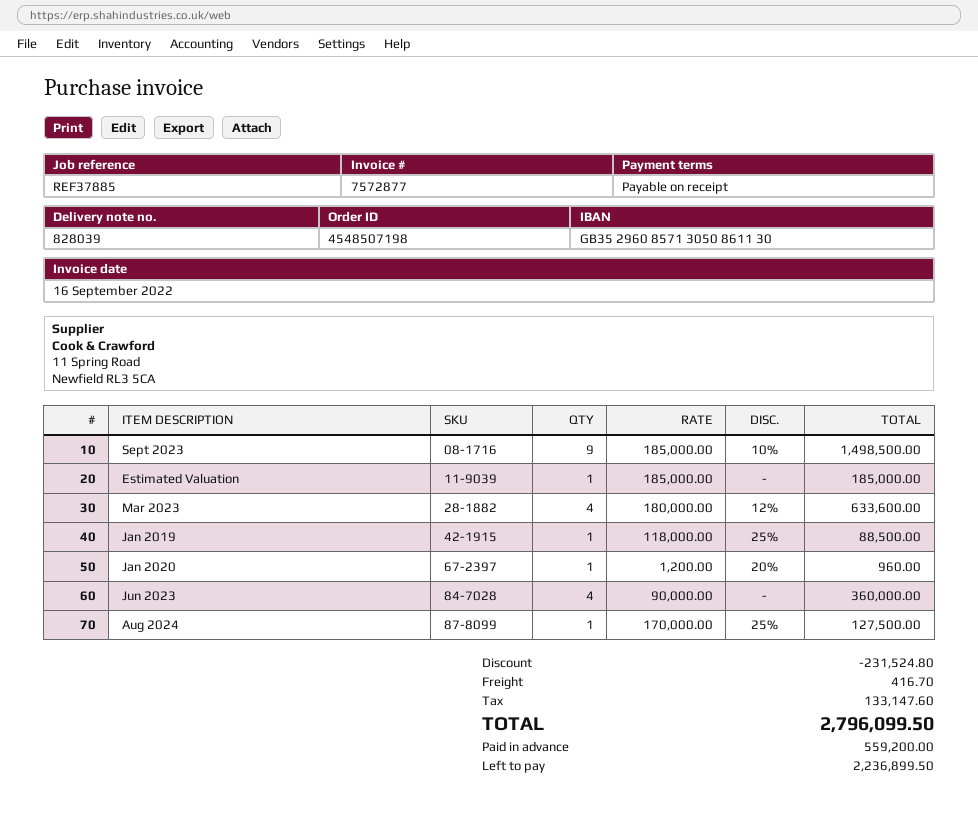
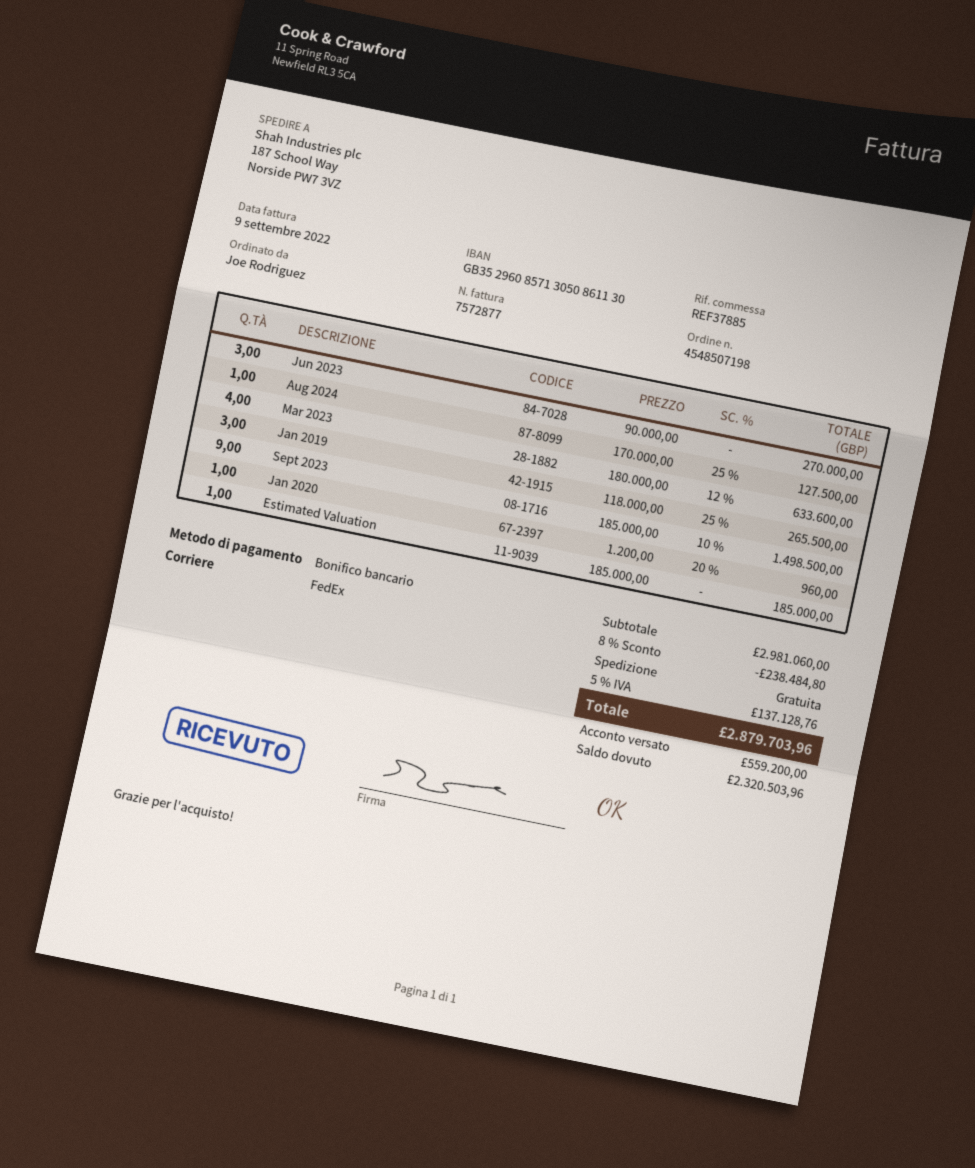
invoice date: 2022-09-16 -> 2022-09-09
Jan 2019: 1 x 118000.00 - 25% = 88500.00 -> 3 x 118000.00 - 25% = 265500.00
Jun 2023: 4 x 90000.00 = 360000.00 -> 3 x 90000.00 = 270000.00
discount: 231524.80 -> 238484.80
shipping: 416.70 -> 0.00
tax: 133147.60 -> 137128.76
total: 2796099.50 -> 2879703.96
balance: 2236899.50 -> 2320503.96

